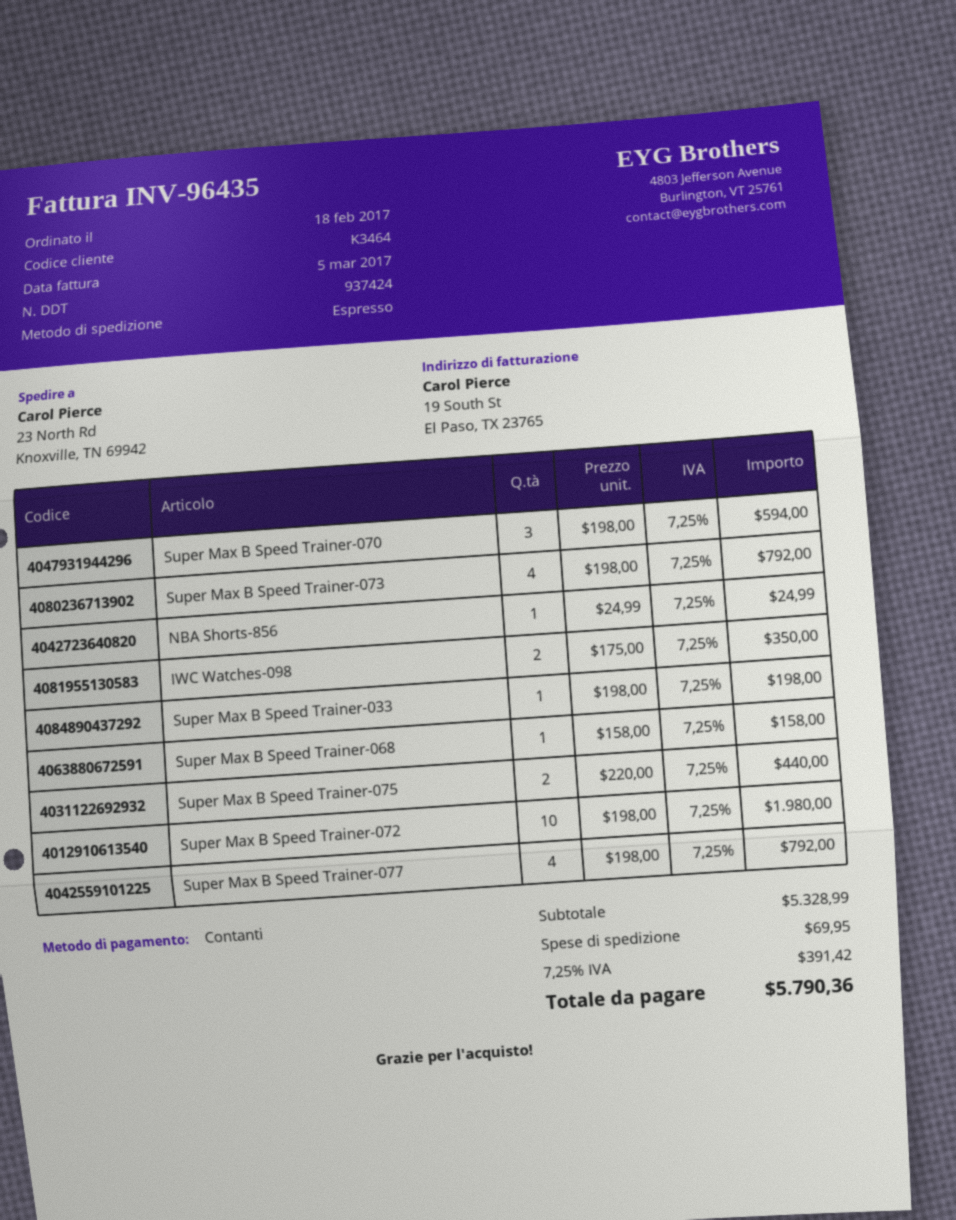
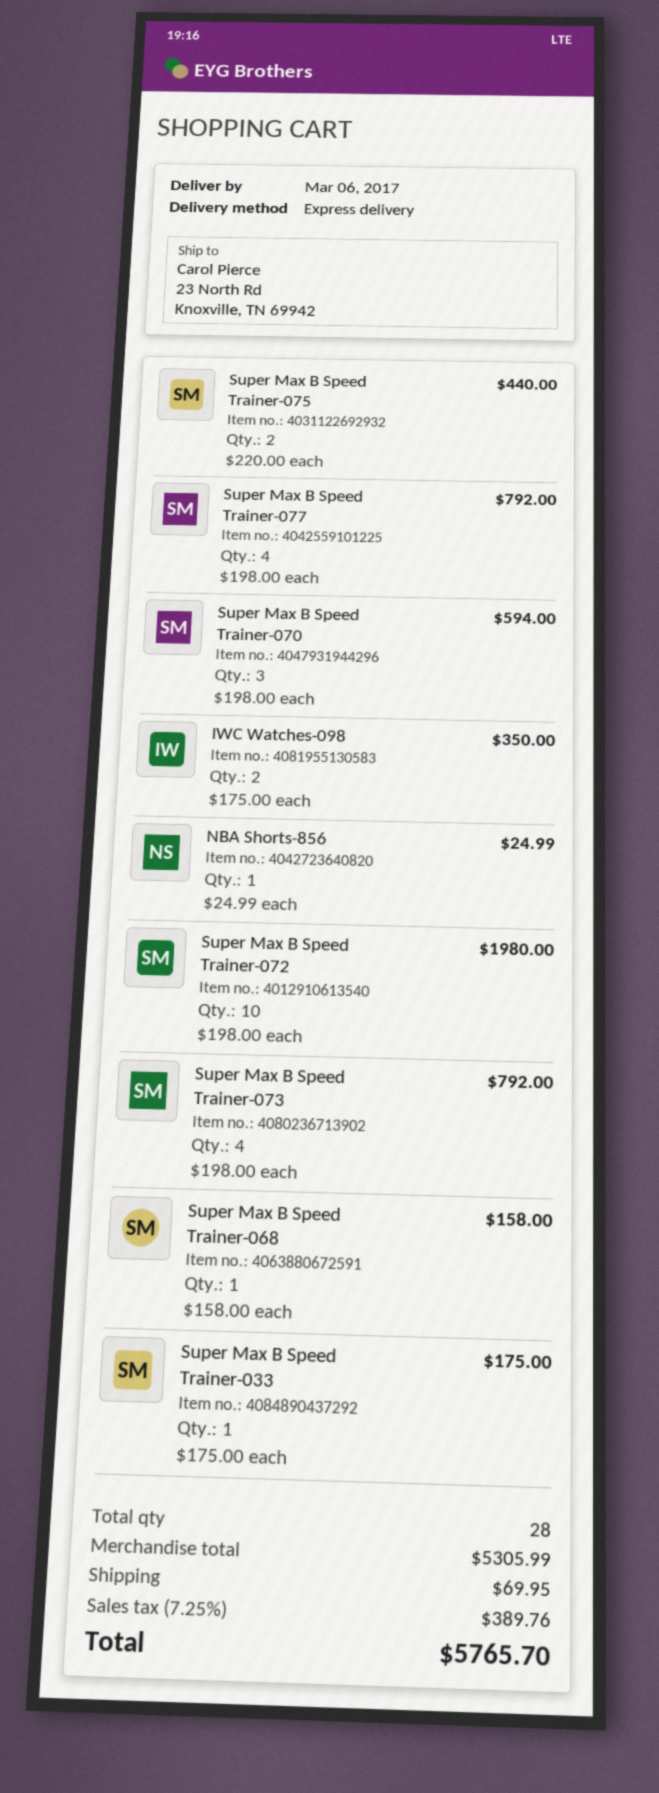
Super Max B Speed Trainer-033: 1 x 198.00 = 198.00 -> 1 x 175.00 = 175.00
subtotal: 5328.99 -> 5305.99
tax: 7.25% = 391.42 -> 7.25% = 389.76
total: 5790.36 -> 5765.70

